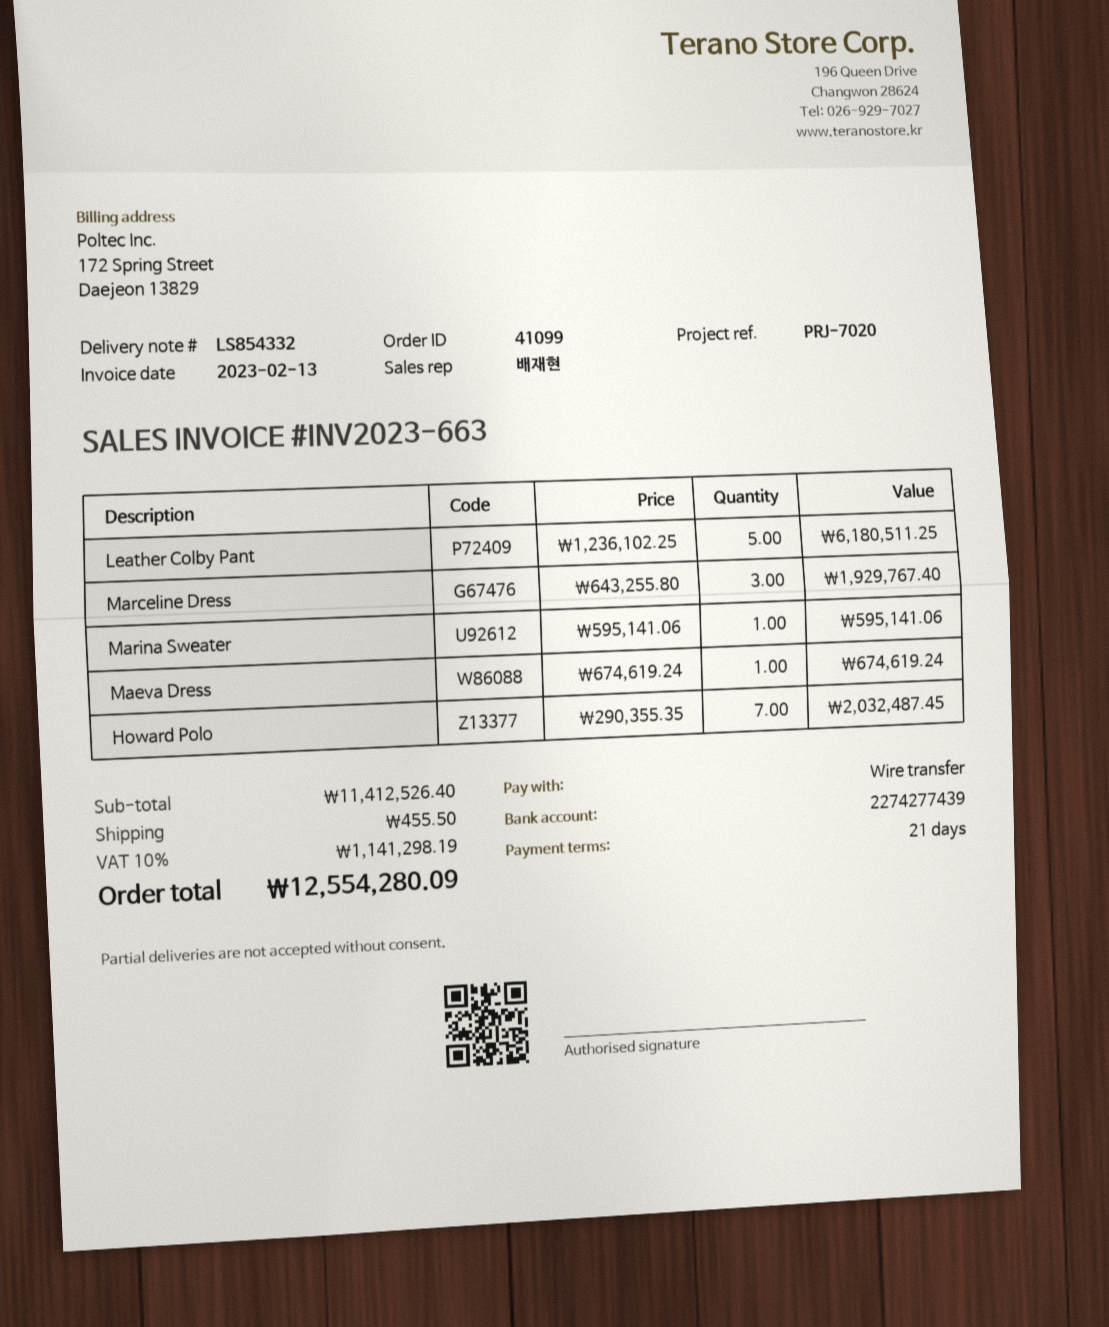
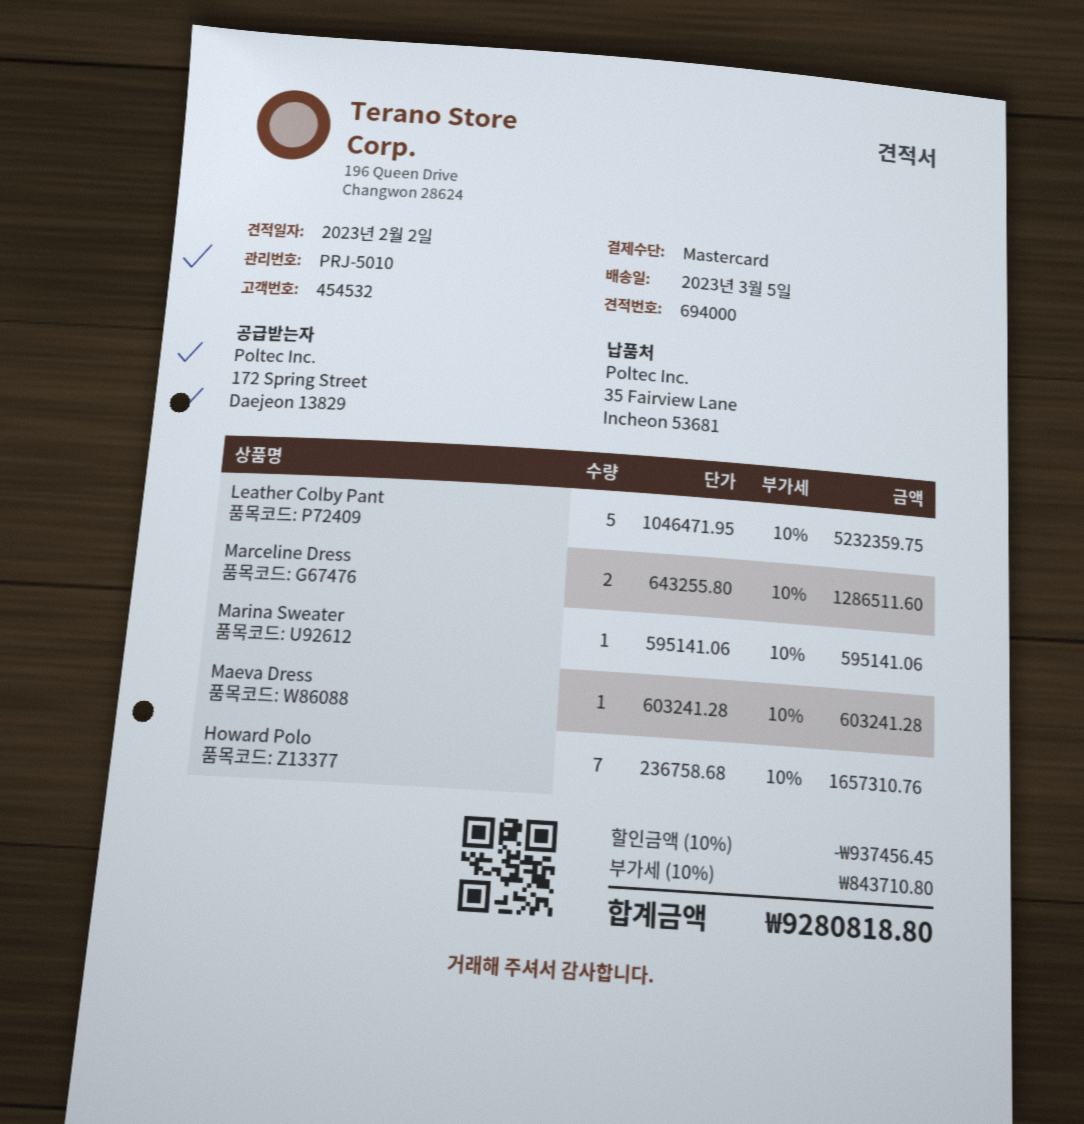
reference: PRJ-7020 -> PRJ-5010
payment method: bank transfer -> Mastercard
Leather Colby Pant: 5 x 1236102.25 = 6180511.25 -> 5 x 1046471.95 = 5232359.75
Marceline Dress: 3 x 643255.80 = 1929767.40 -> 2 x 643255.80 = 1286511.60
Maeva Dress: 1 x 674619.24 = 674619.24 -> 1 x 603241.28 = 603241.28
Howard Polo: 7 x 290355.35 = 2032487.45 -> 7 x 236758.68 = 1657310.76
discount: none -> 10% = 937456.45
shipping: 455.50 -> none
tax: 10% = 1141298.19 -> 10% = 843710.80
total: 12554280.09 -> 9280818.80

